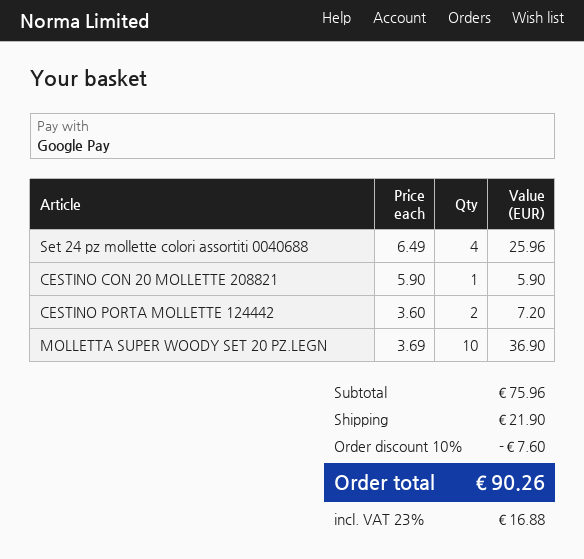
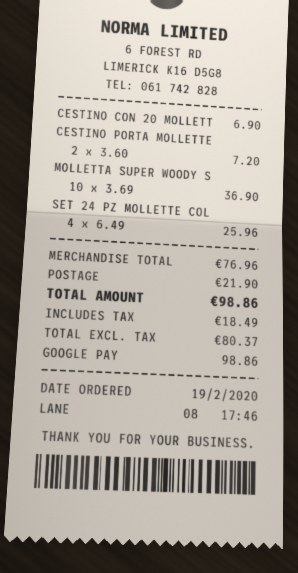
CESTINO CON 20 MOLLETTE 208821: 1 x 5.90 = 5.90 -> 1 x 6.90 = 6.90
subtotal: 75.96 -> 76.96
discount: 10% = 7.60 -> none
tax: 16.88 -> 18.49
total: 90.26 -> 98.86

